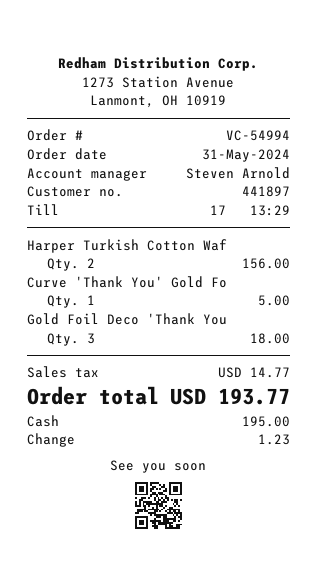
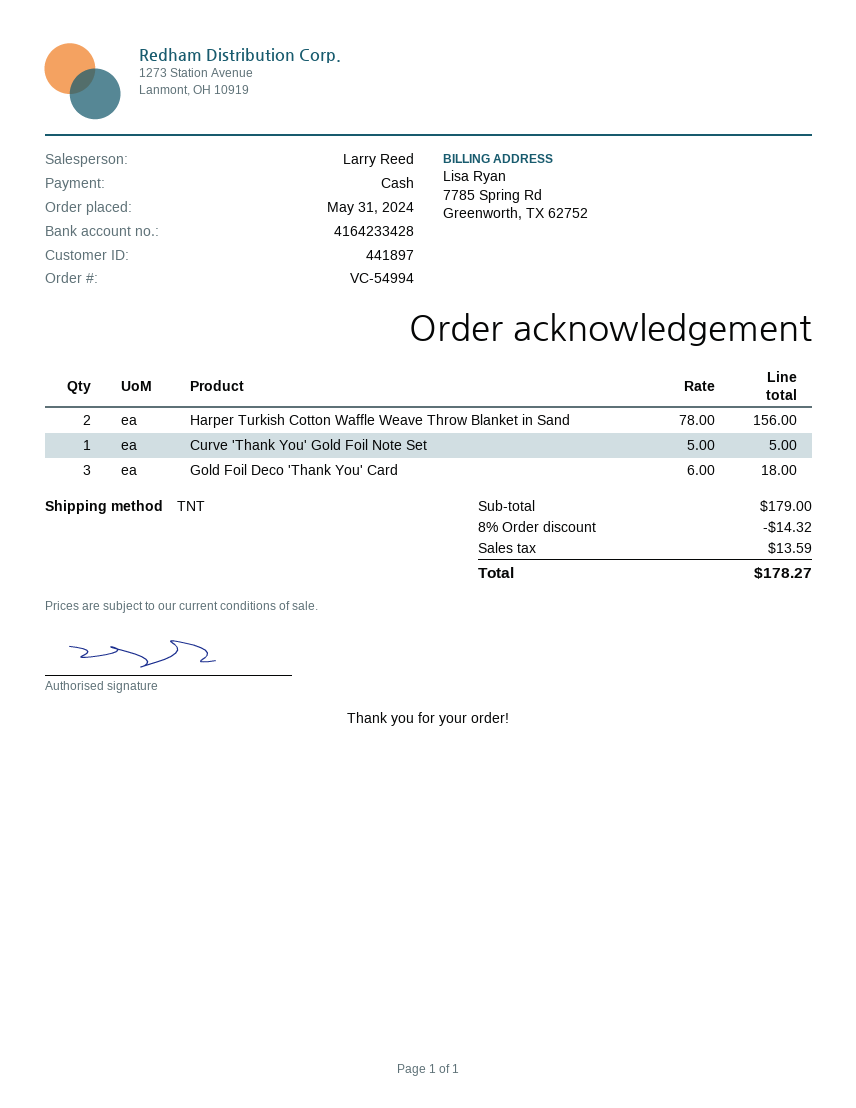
sales rep: Steven Arnold -> Larry Reed
discount: none -> 8% = 14.32
tax: 14.77 -> 13.59
total: 193.77 -> 178.27

